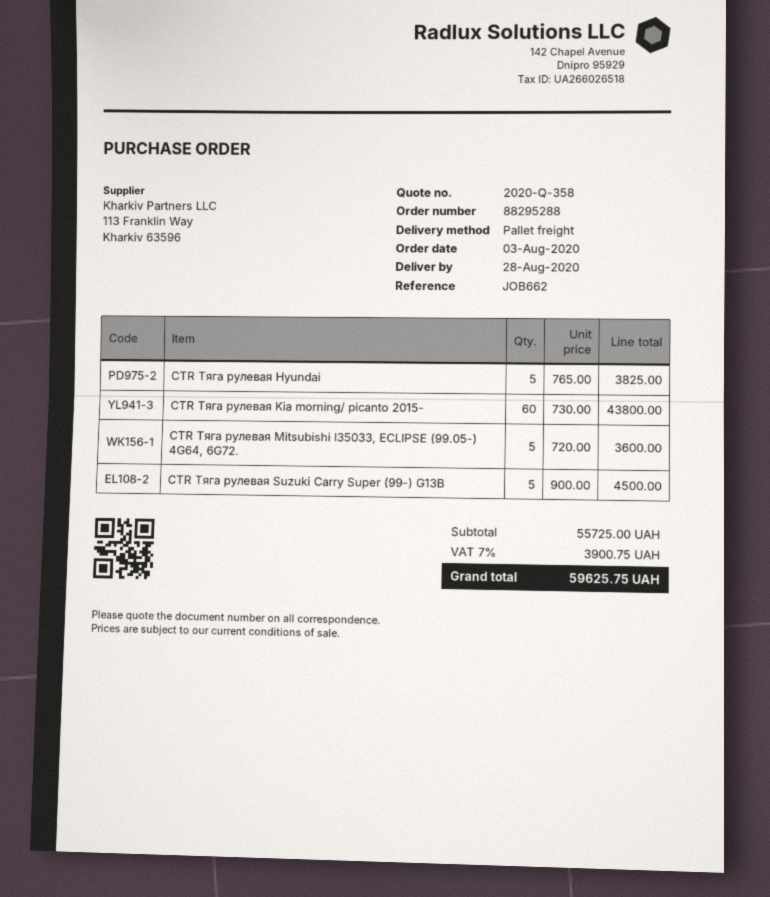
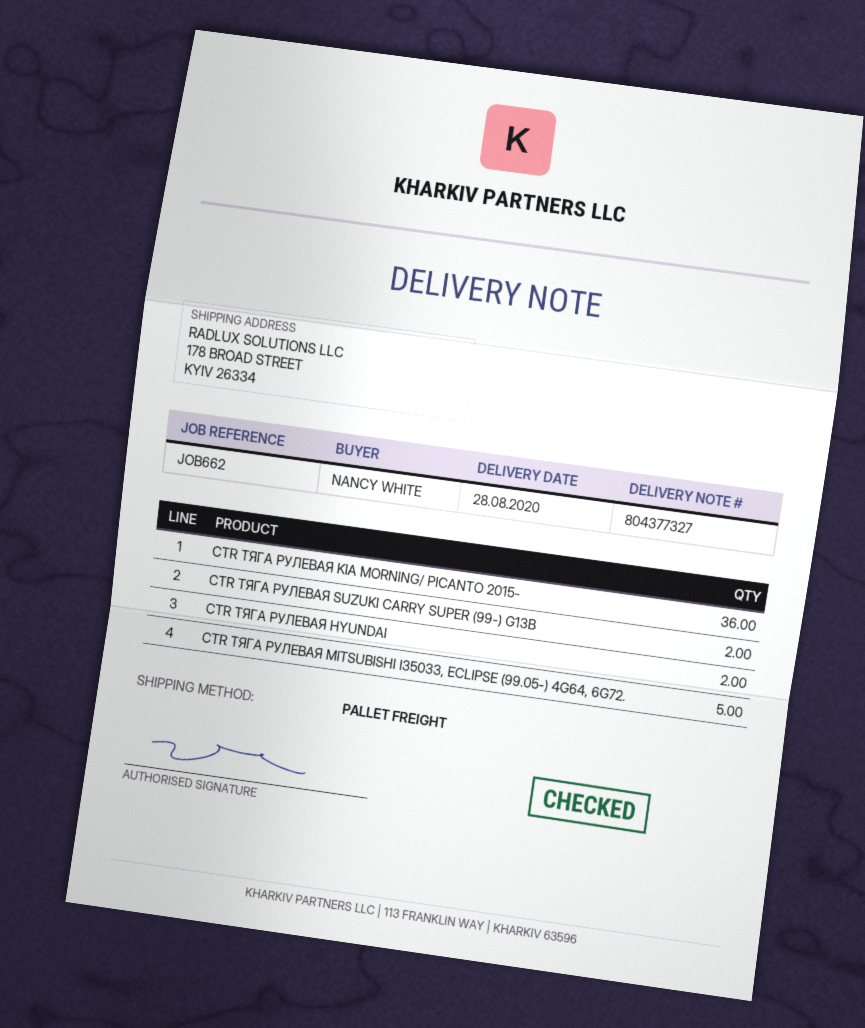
CTR Тяга рулевая Hyundai: 5 -> 2
CTR Тяга рулевая Kia morning/ picanto 2015-: 60 -> 36
CTR Тяга рулевая Suzuki Carry Super (99-) G13B: 5 -> 2

